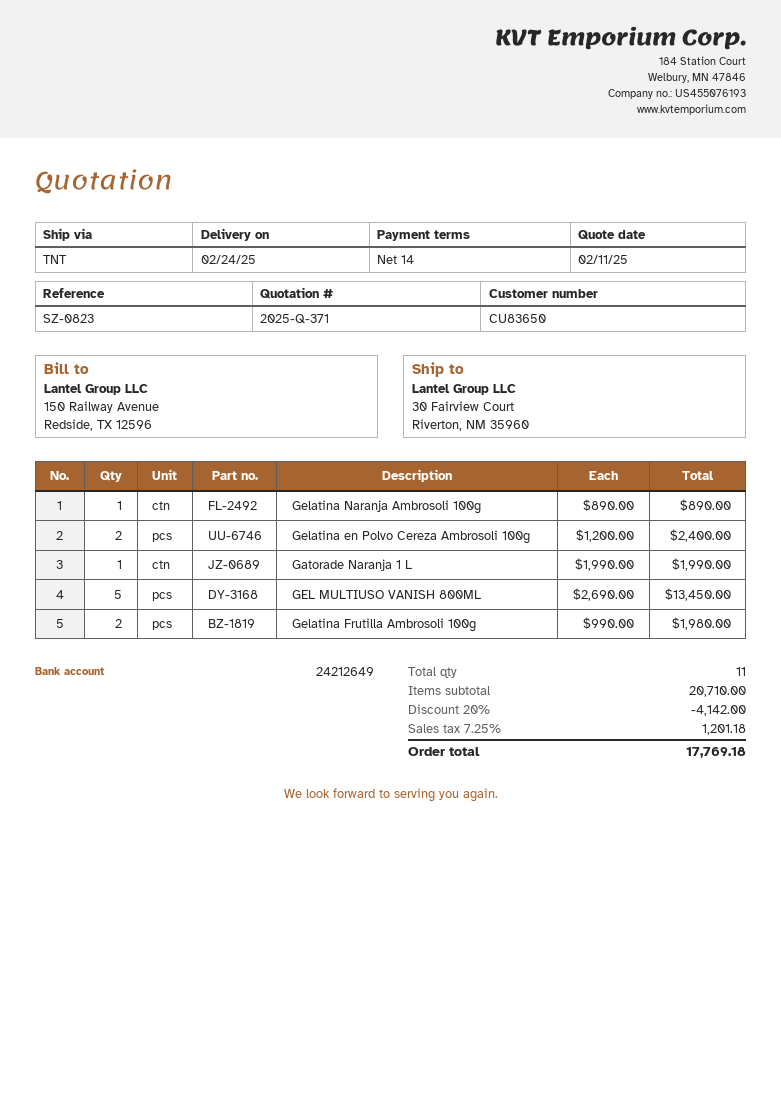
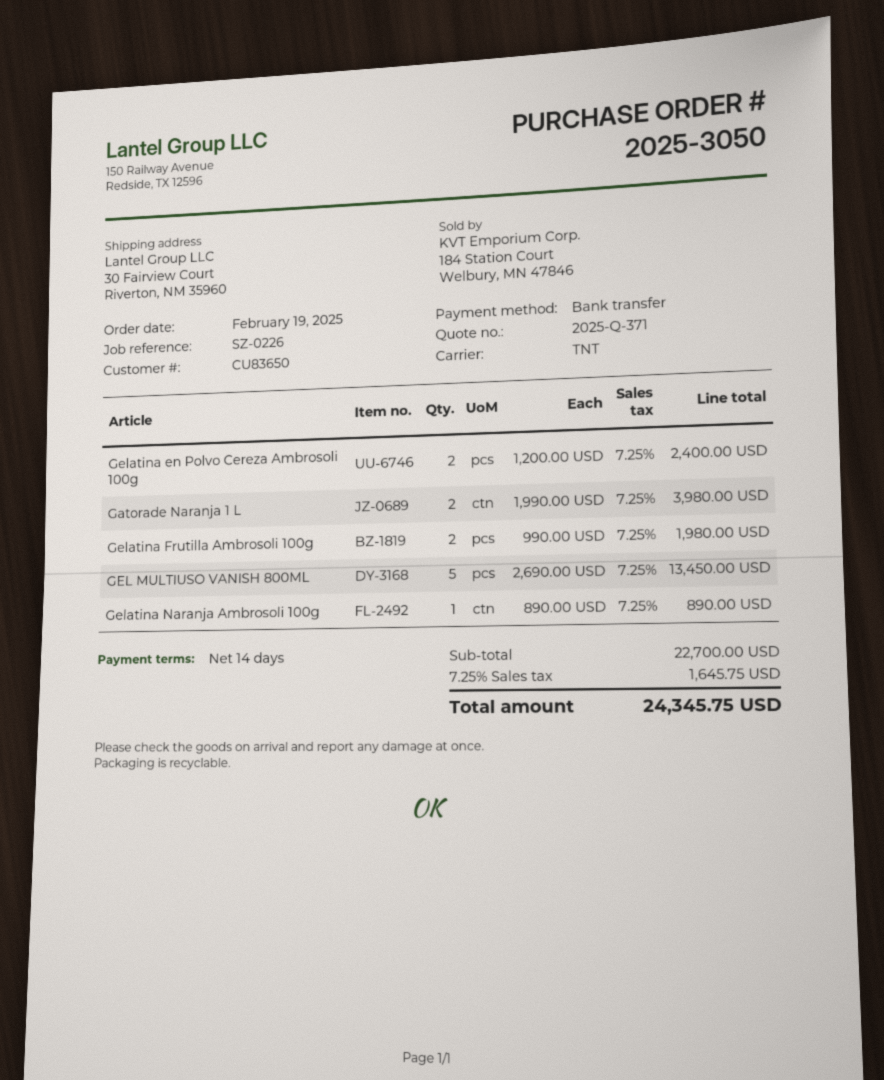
reference: SZ-0823 -> SZ-0226
Gatorade Naranja 1 L: 1 x 1990.00 = 1990.00 -> 2 x 1990.00 = 3980.00
subtotal: 20710.00 -> 22700.00
discount: 20% = 4142.00 -> none
tax: 7.25% = 1201.18 -> 7.25% = 1645.75
total: 17769.18 -> 24345.75

